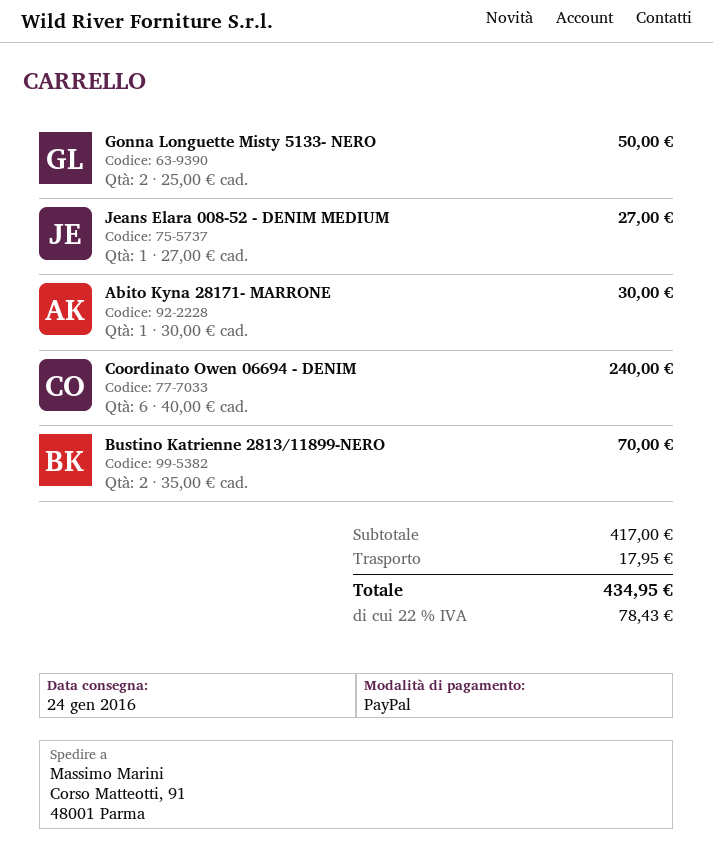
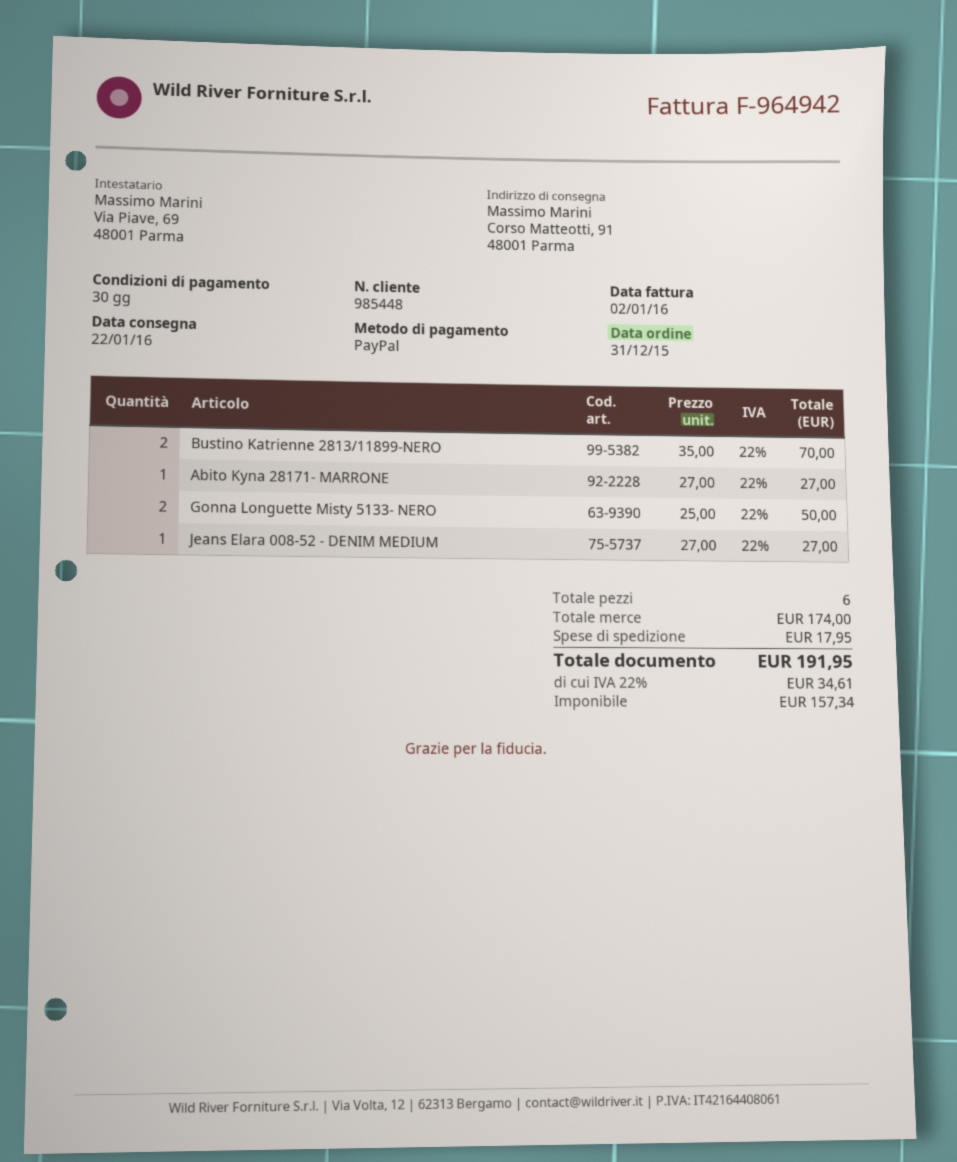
delivery date: 2016-01-24 -> 2016-01-22
Abito Kyna 28171- MARRONE: 1 x 30.00 = 30.00 -> 1 x 27.00 = 27.00
Coordinato Owen 06694 - DENIM: 6 x 40.00 = 240.00 -> none
subtotal: 417.00 -> 174.00
tax: 22% = 78.43 -> 22% = 34.61
total: 434.95 -> 191.95

